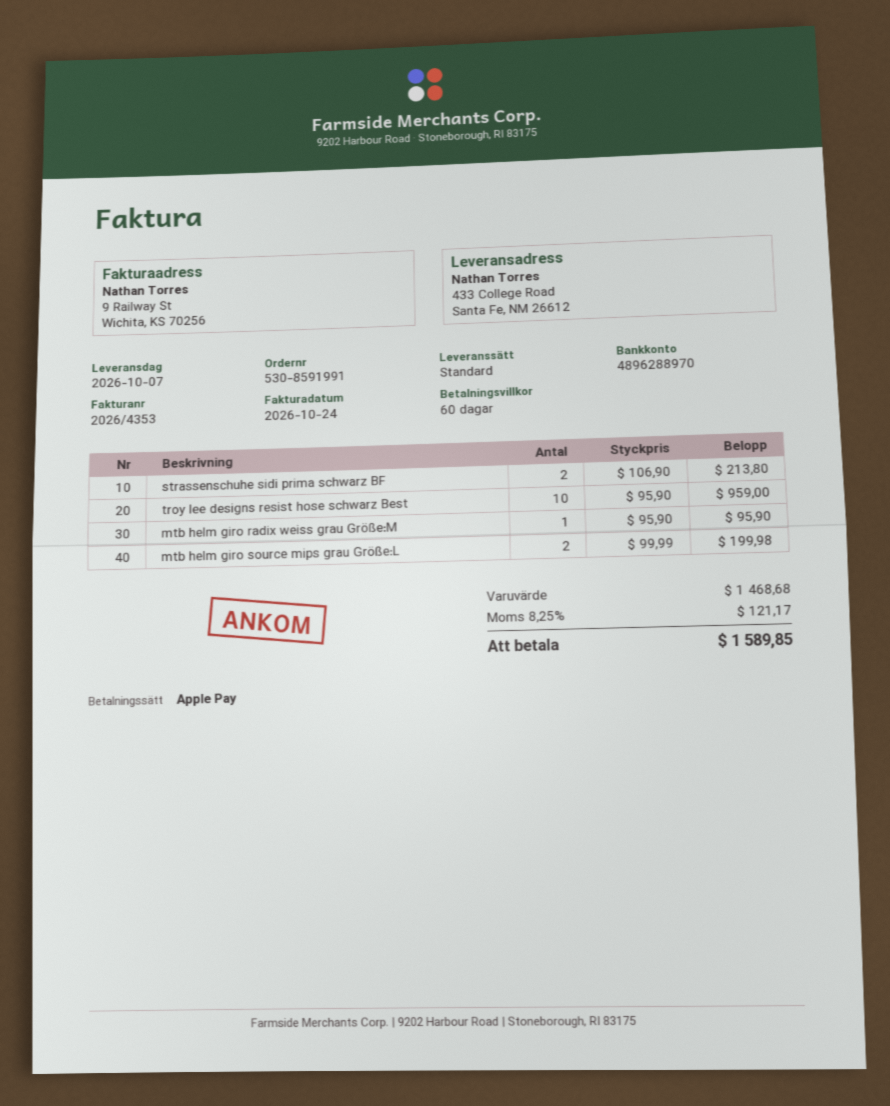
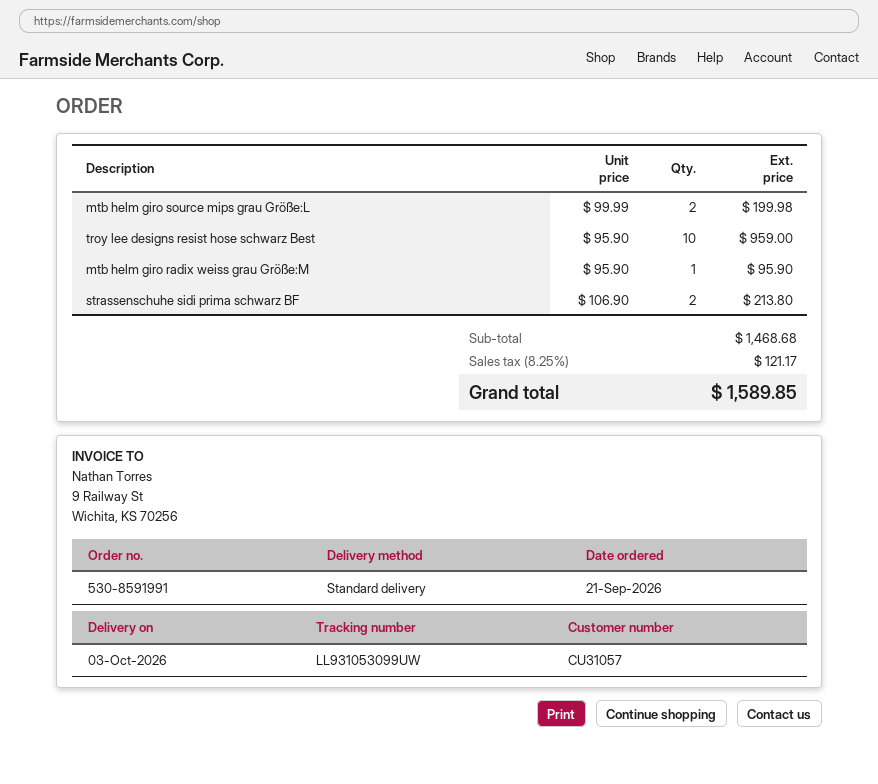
delivery date: 2026-10-07 -> 2026-10-03

